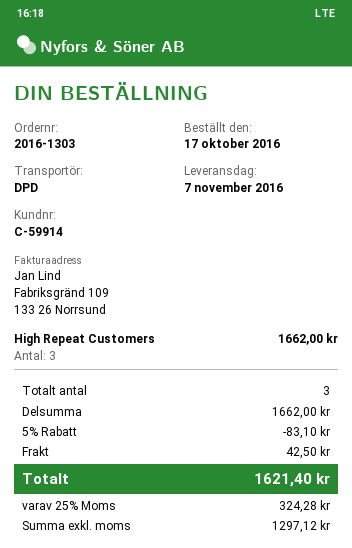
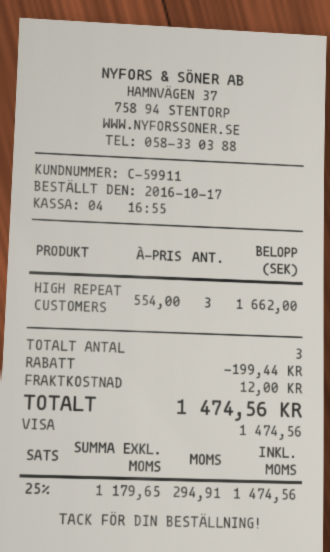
customer number: C-59914 -> C-59911
discount: 83.10 -> 199.44
shipping: 42.50 -> 12.00
net: 1297.12 -> 1179.65
tax: 25% = 324.28 -> 25% = 294.91
total: 1621.40 -> 1474.56

